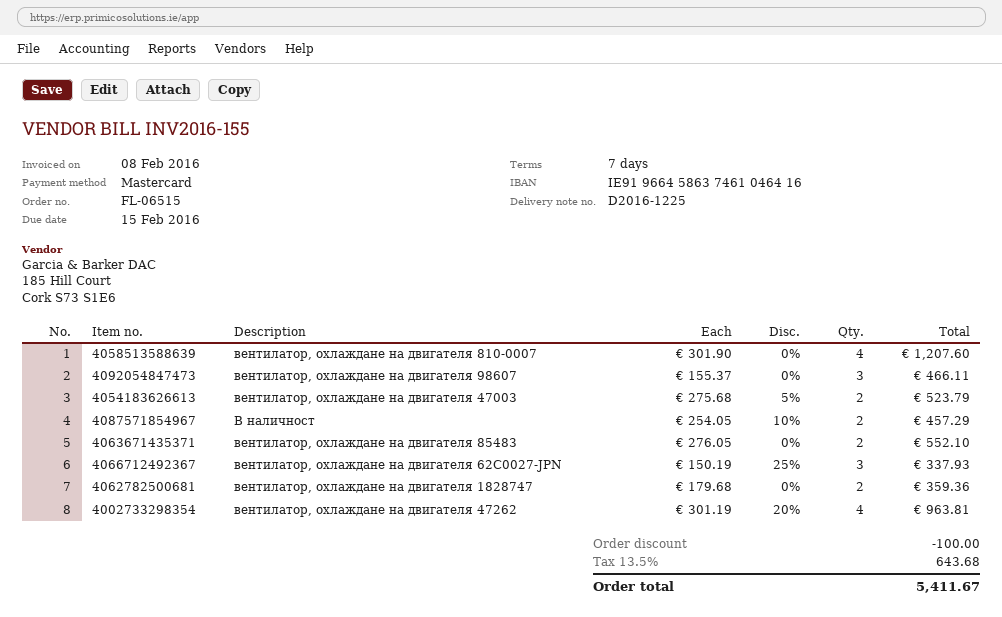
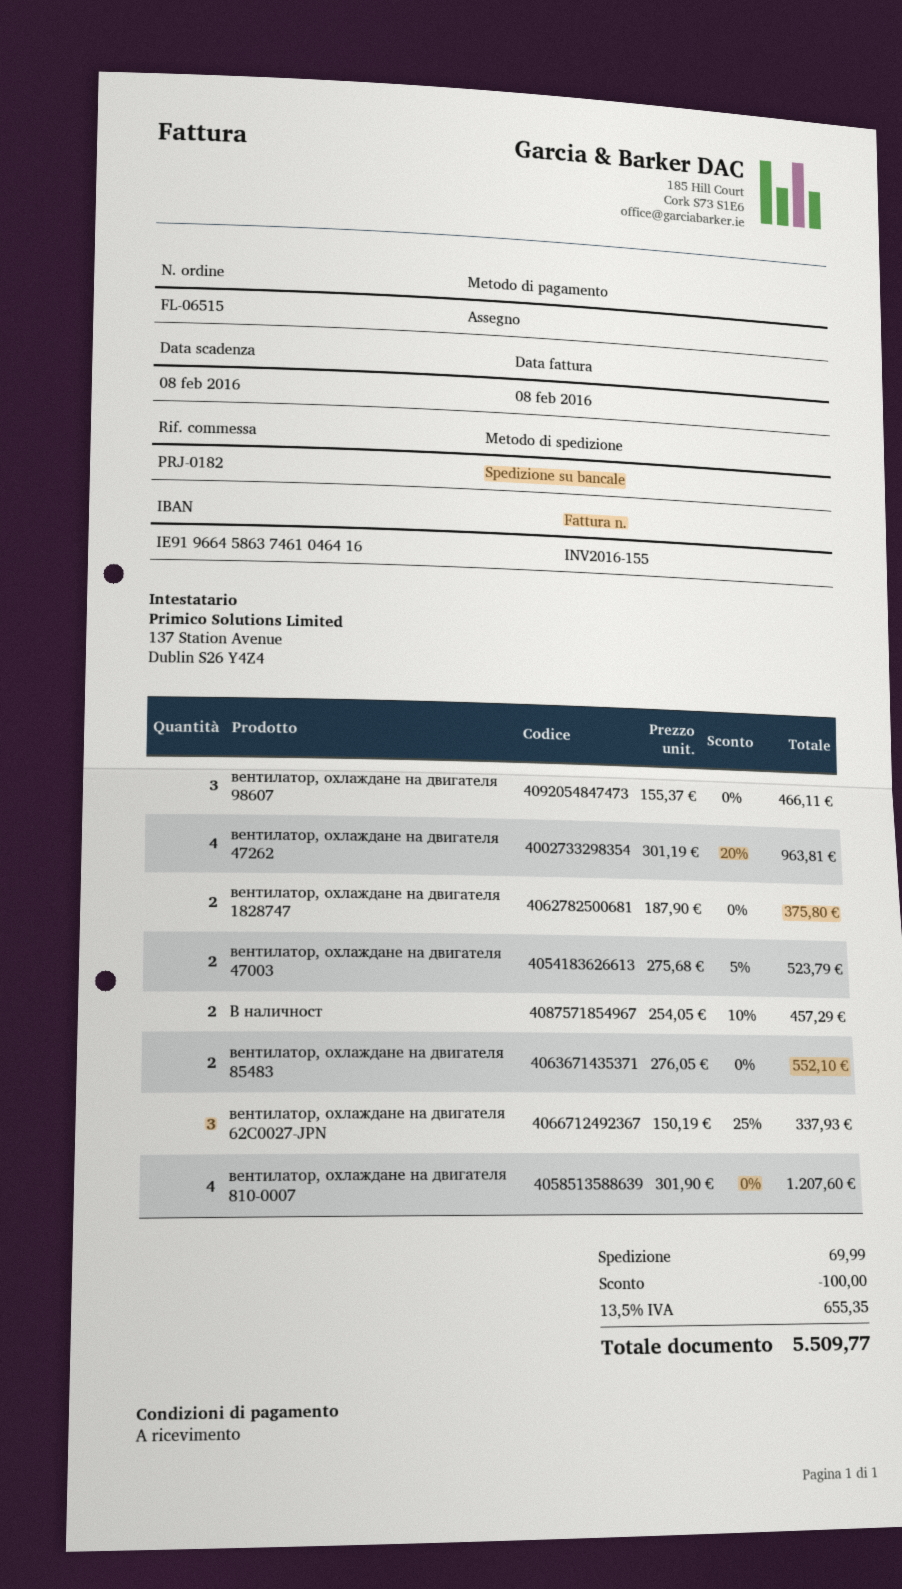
payment terms: 7 days -> on receipt
due date: 2016-02-15 -> 2016-02-08
payment method: Mastercard -> cheque
вентилатор, охлаждане на двигателя 1828747: 2 x 179.68 = 359.36 -> 2 x 187.90 = 375.80
shipping: none -> 69.99
tax: 13.5% = 643.68 -> 13.5% = 655.35
total: 5411.67 -> 5509.77

